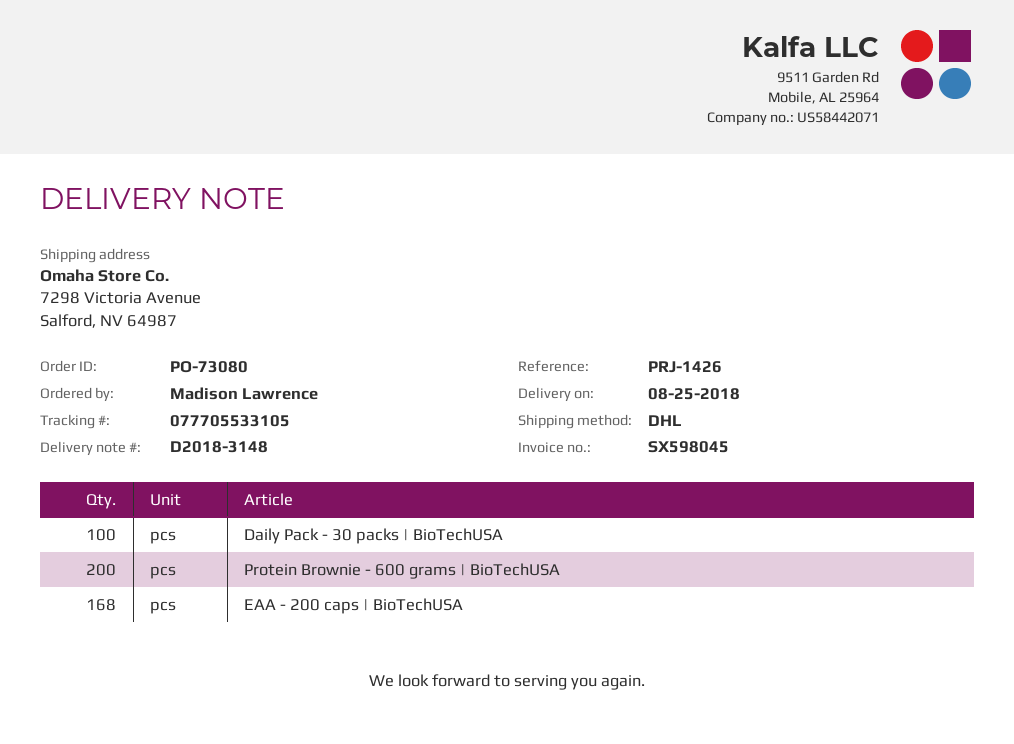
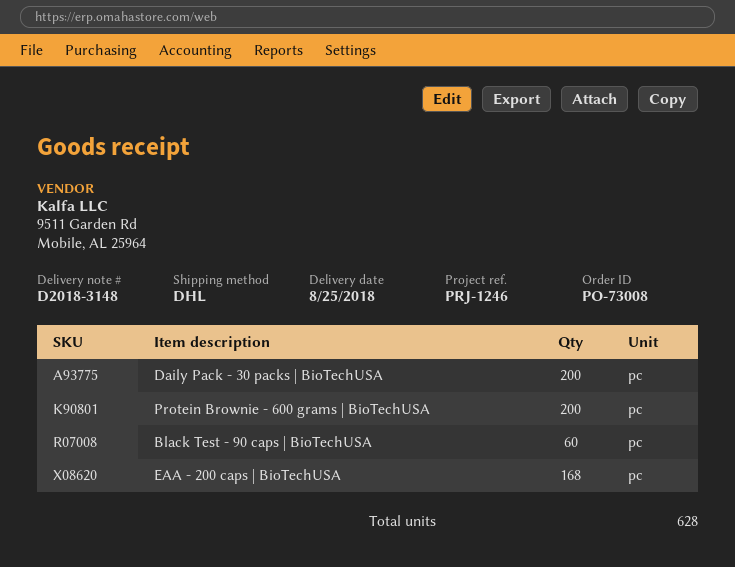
order number: PO-73080 -> PO-73008
reference: PRJ-1426 -> PRJ-1246
Daily Pack - 30 packs | BioTechUSA: 100 -> 200
Black Test - 90 caps | BioTechUSA: none -> 60

